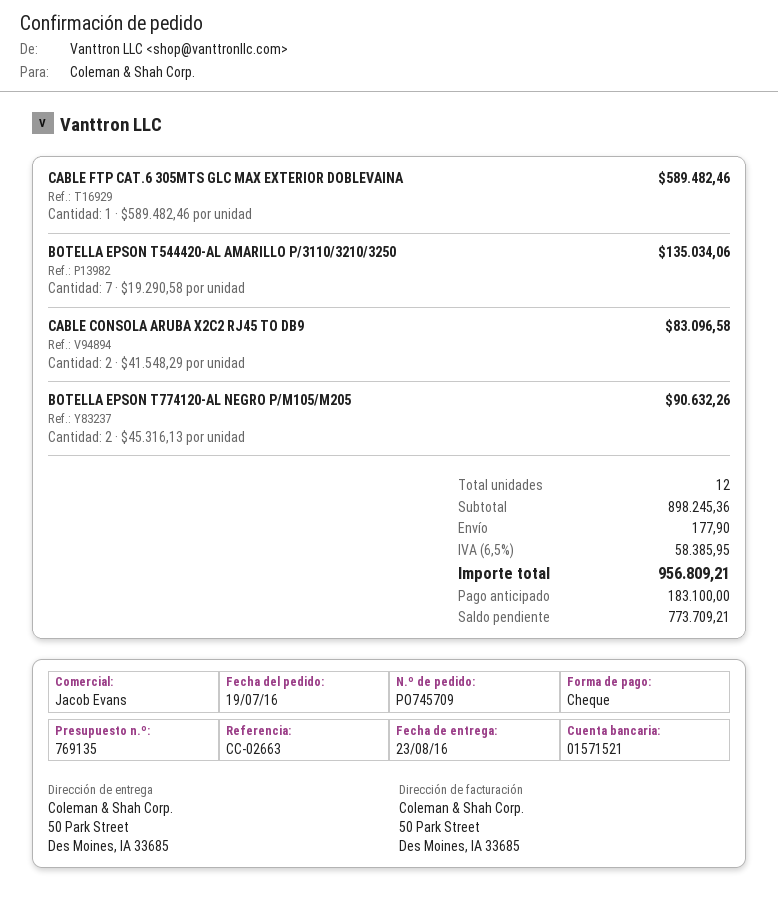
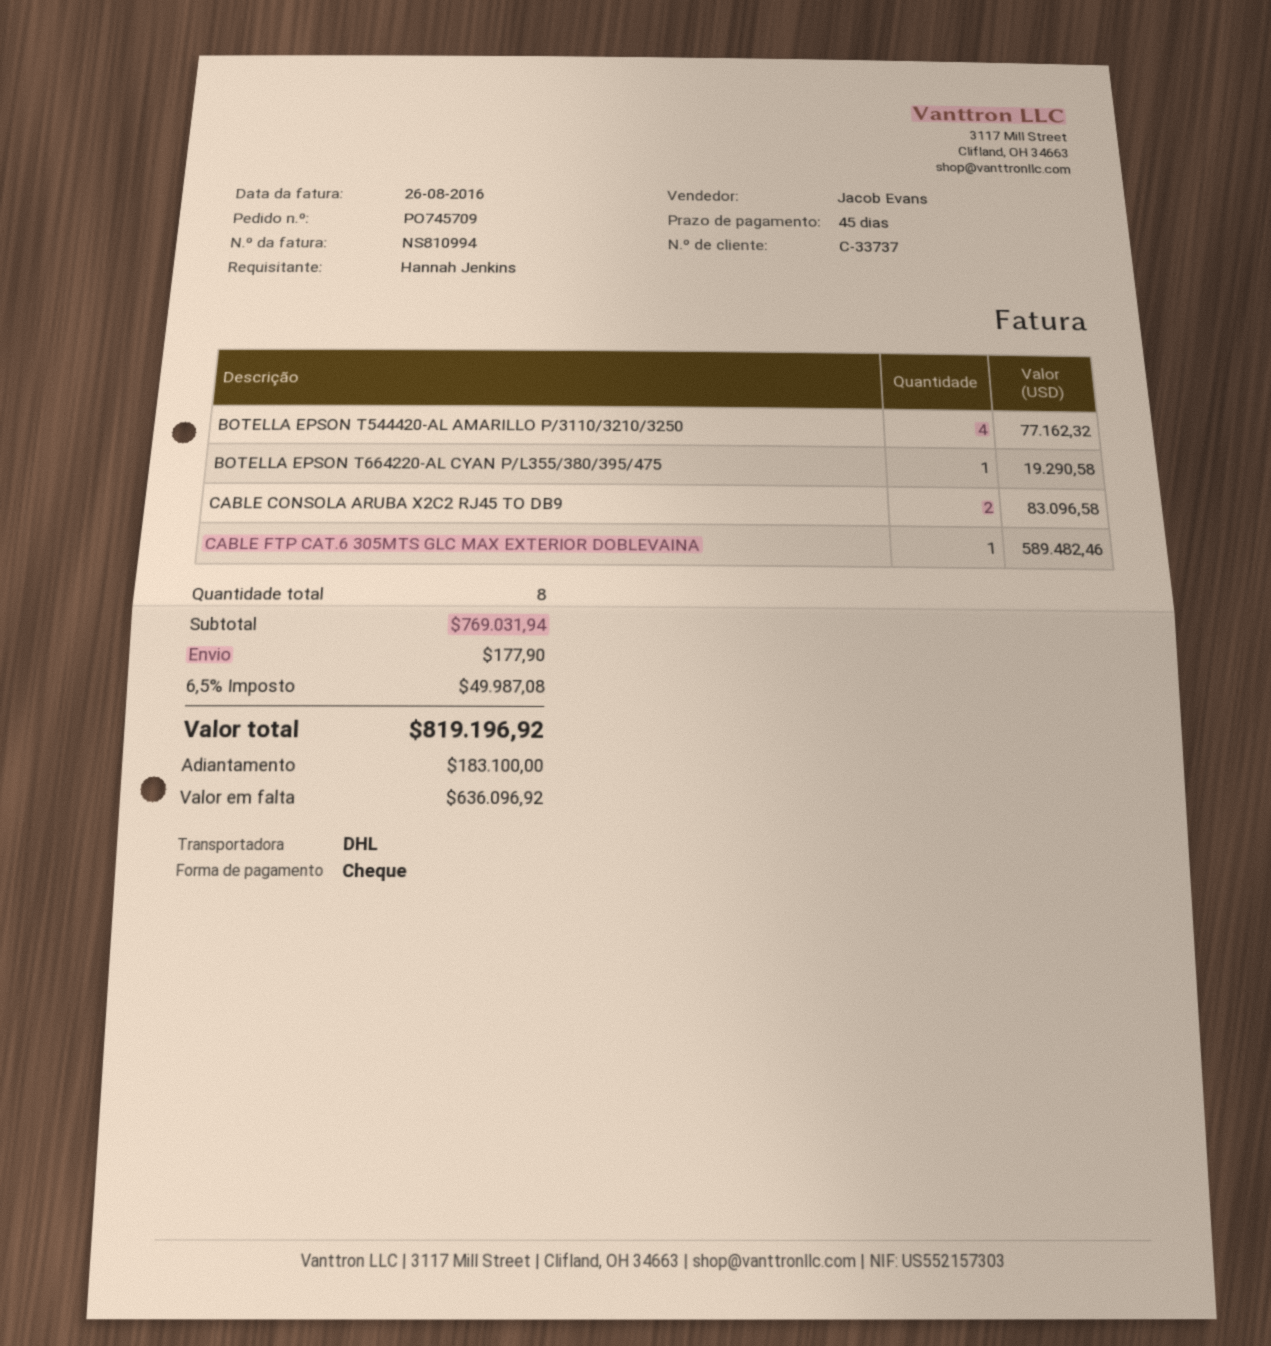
BOTELLA EPSON T544420-AL AMARILLO P/3110/3210/3250: 7 for 135034.06 -> 4 for 77162.32
BOTELLA EPSON T774120-AL NEGRO P/M105/M205: 2 for 90632.26 -> none
BOTELLA EPSON T664220-AL CYAN P/L355/380/395/475: none -> 1 for 19290.58
total quantity: 12 -> 8
subtotal: 898245.36 -> 769031.94
tax: 6.5% = 58385.95 -> 6.5% = 49987.08
total: 956809.21 -> 819196.92
balance: 773709.21 -> 636096.92

